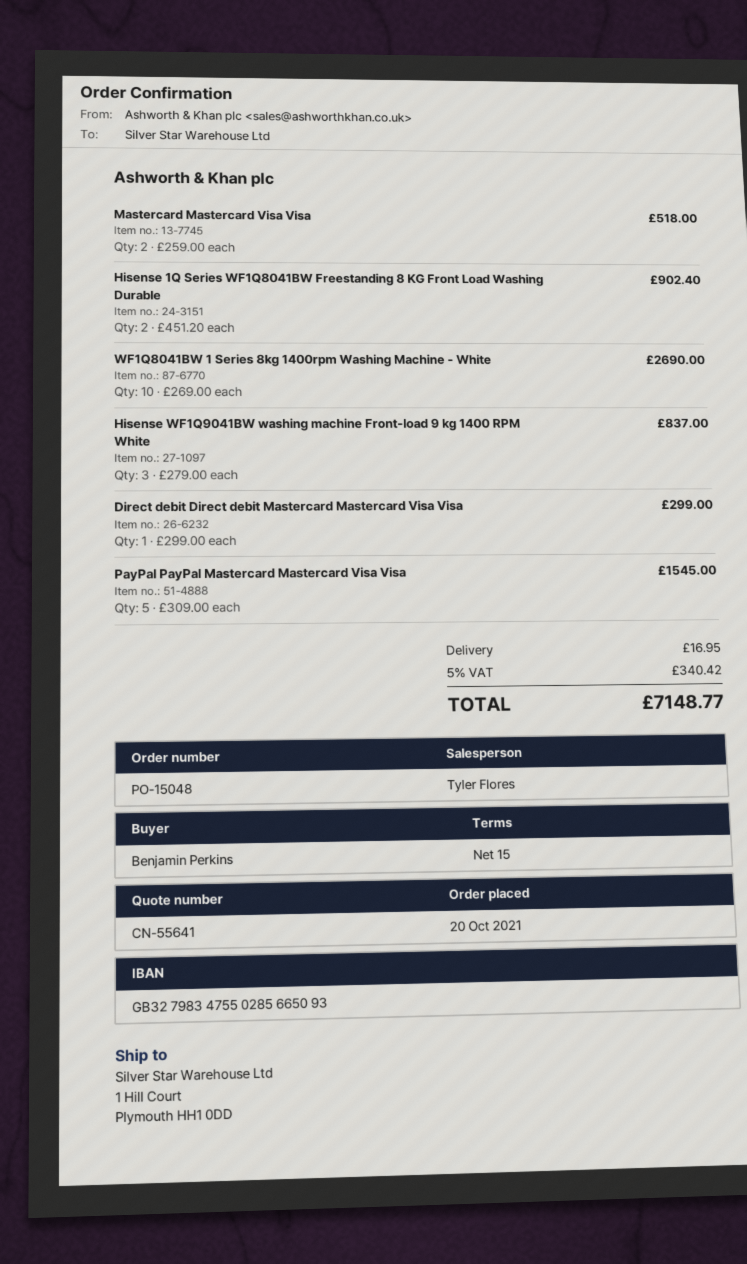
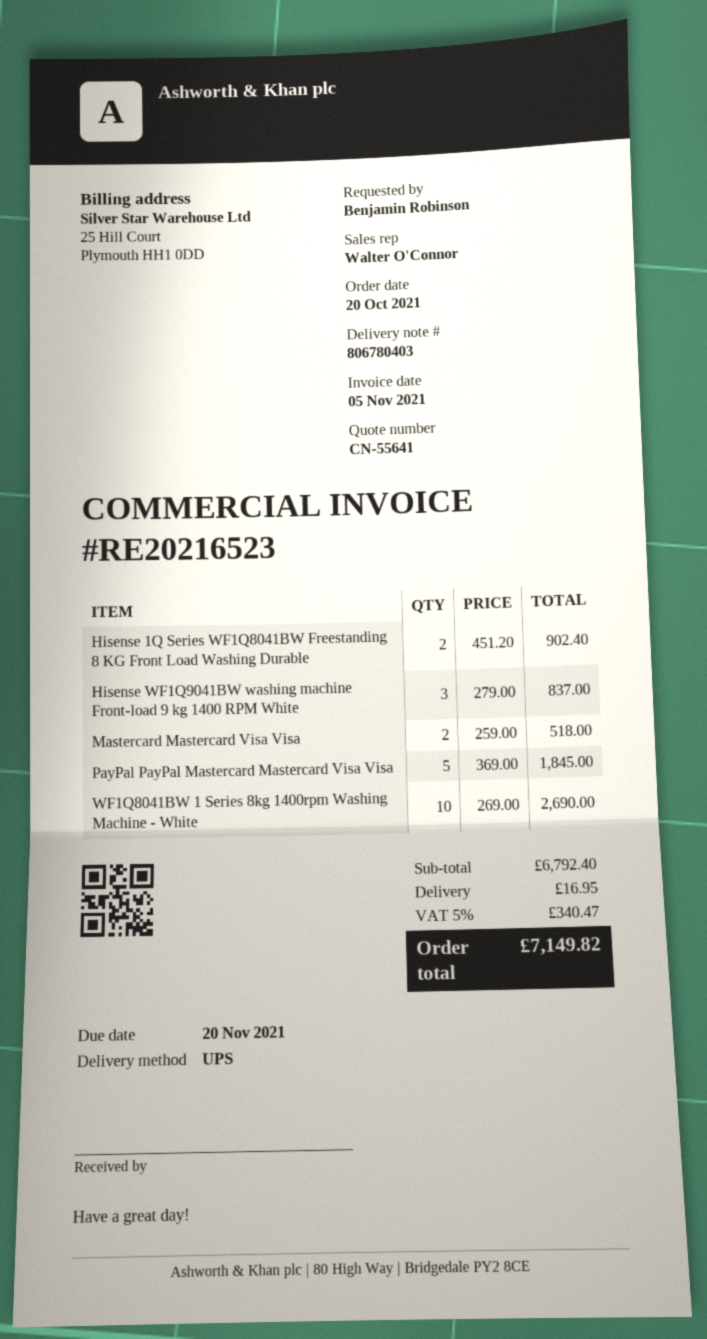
ordered by: Benjamin Perkins -> Benjamin Robinson
sales rep: Tyler Flores -> Walter O'Connor
Direct debit Direct debit Mastercard Mastercard Visa Visa: 1 x 299.00 = 299.00 -> none
PayPal PayPal Mastercard Mastercard Visa Visa: 5 x 309.00 = 1545.00 -> 5 x 369.00 = 1845.00
tax: 5% = 340.42 -> 5% = 340.47
total: 7148.77 -> 7149.82

